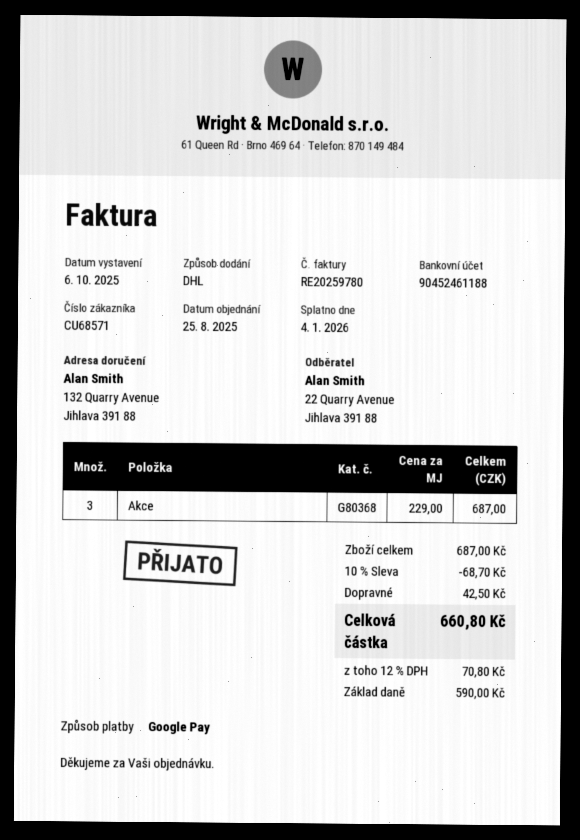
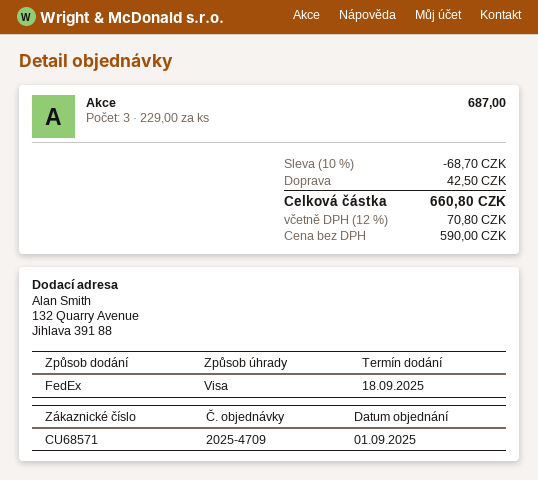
order date: 2025-08-25 -> 2025-09-01
payment method: Google Pay -> Visa
shipping method: DHL -> FedEx

